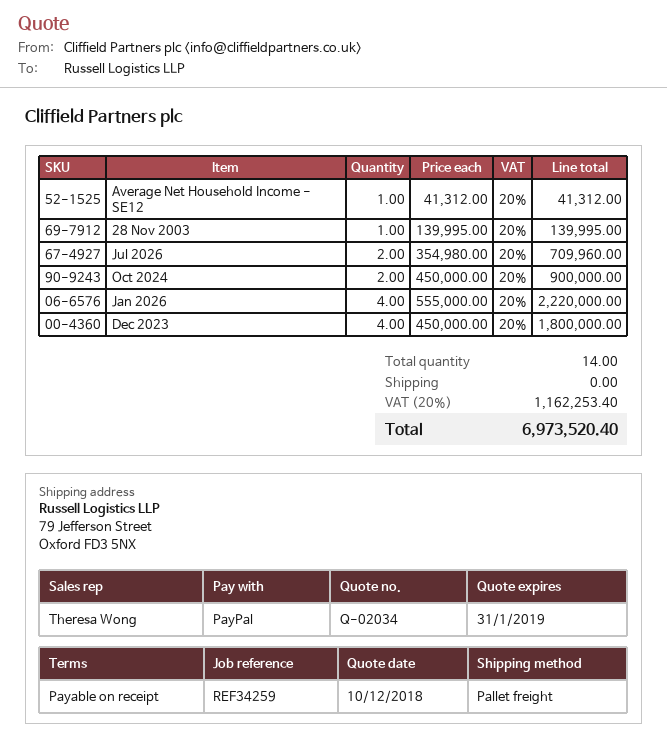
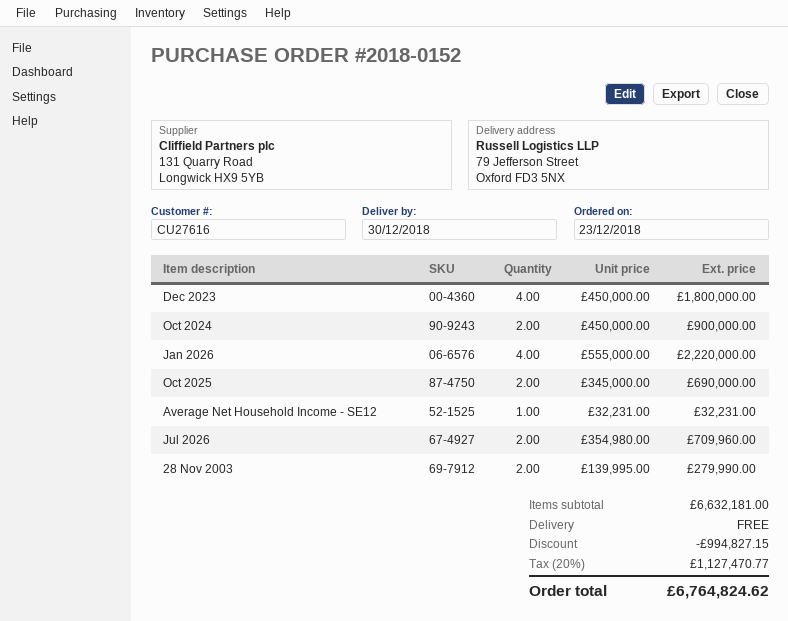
Average Net Household Income - SE12: 1 x 41312.00 = 41312.00 -> 1 x 32231.00 = 32231.00
28 Nov 2003: 1 x 139995.00 = 139995.00 -> 2 x 139995.00 = 279990.00
Oct 2025: none -> 2 x 345000.00 = 690000.00
discount: none -> 994827.15
tax: 20% = 1162253.40 -> 20% = 1127470.77
total: 6973520.40 -> 6764824.62

